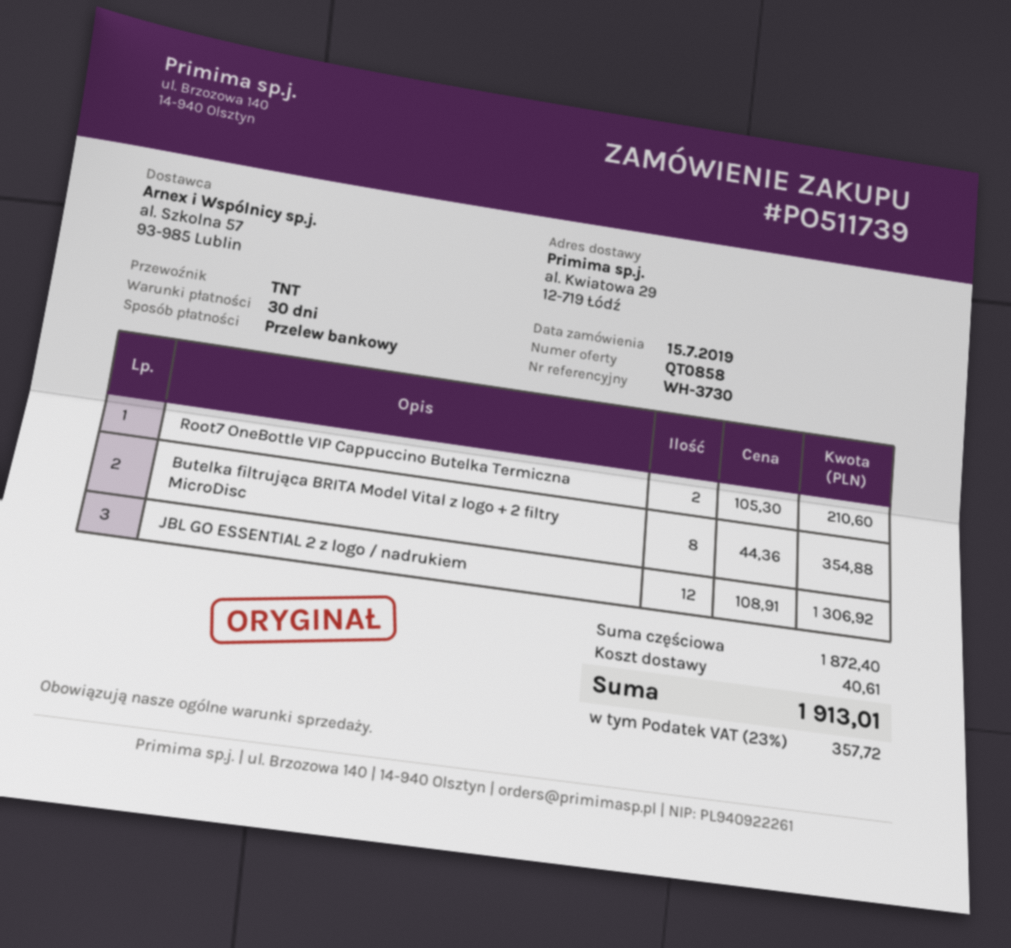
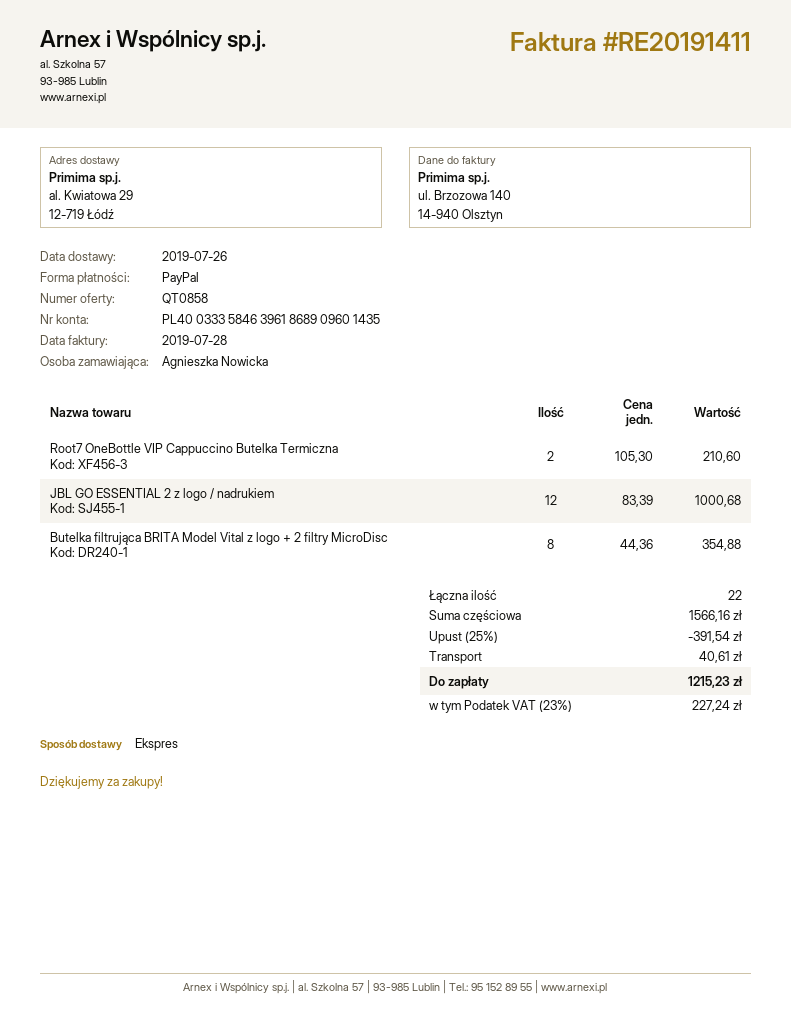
payment method: bank transfer -> PayPal
shipping method: TNT -> express
JBL GO ESSENTIAL 2 z logo / nadrukiem: 12 x 108.91 = 1306.92 -> 12 x 83.39 = 1000.68
subtotal: 1872.40 -> 1566.16
discount: none -> 25% = 391.54
tax: 23% = 357.72 -> 23% = 227.24
total: 1913.01 -> 1215.23

